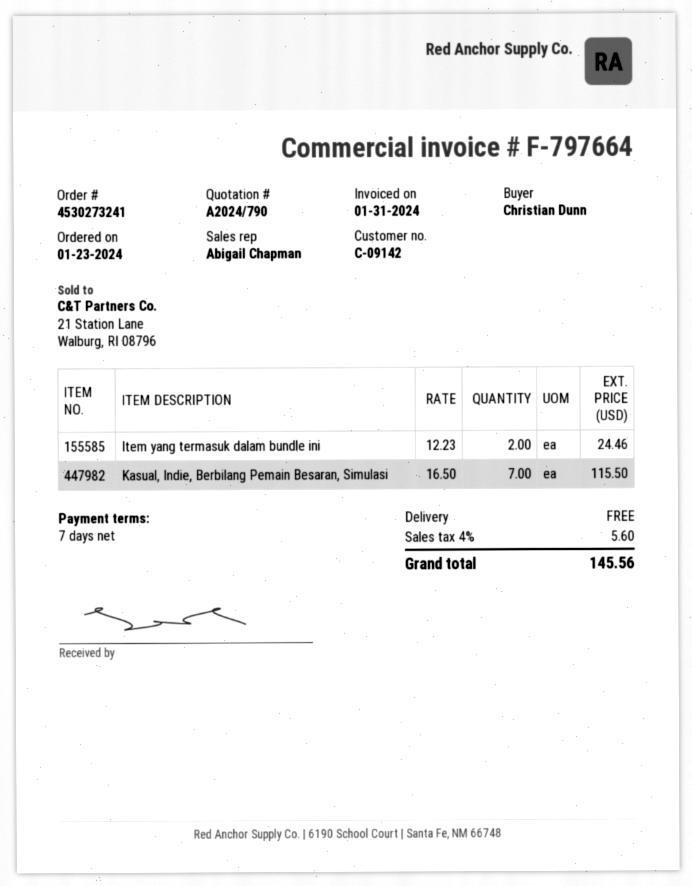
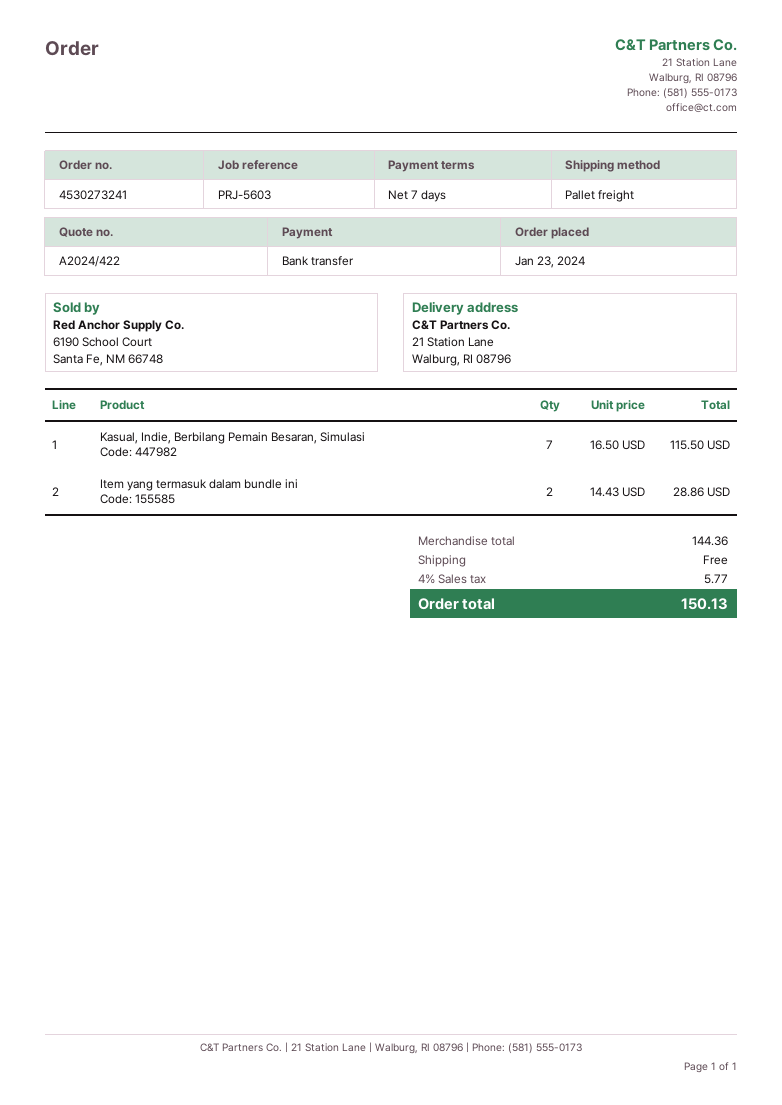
quote number: A2024/790 -> A2024/422
Item yang termasuk dalam bundle ini: 2 x 12.23 = 24.46 -> 2 x 14.43 = 28.86
tax: 4% = 5.60 -> 4% = 5.77
total: 145.56 -> 150.13

